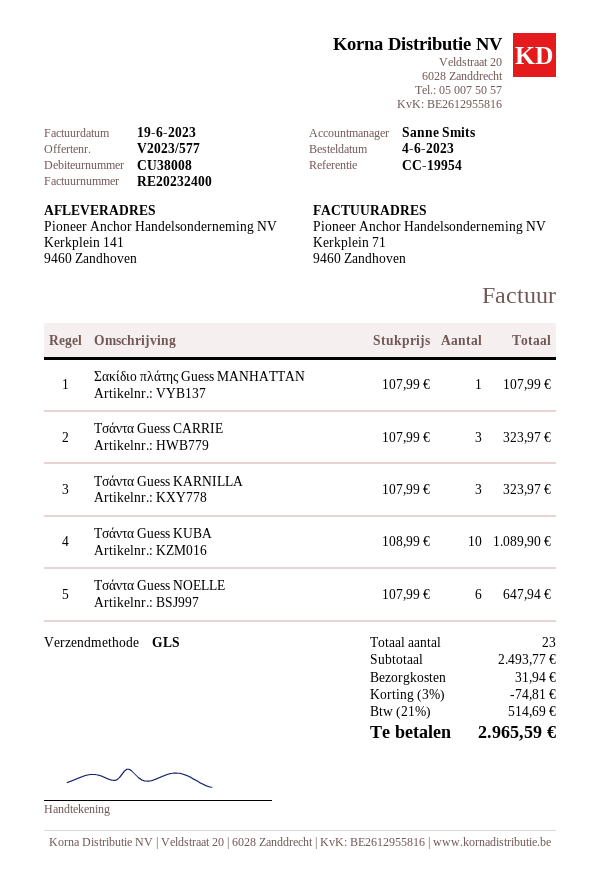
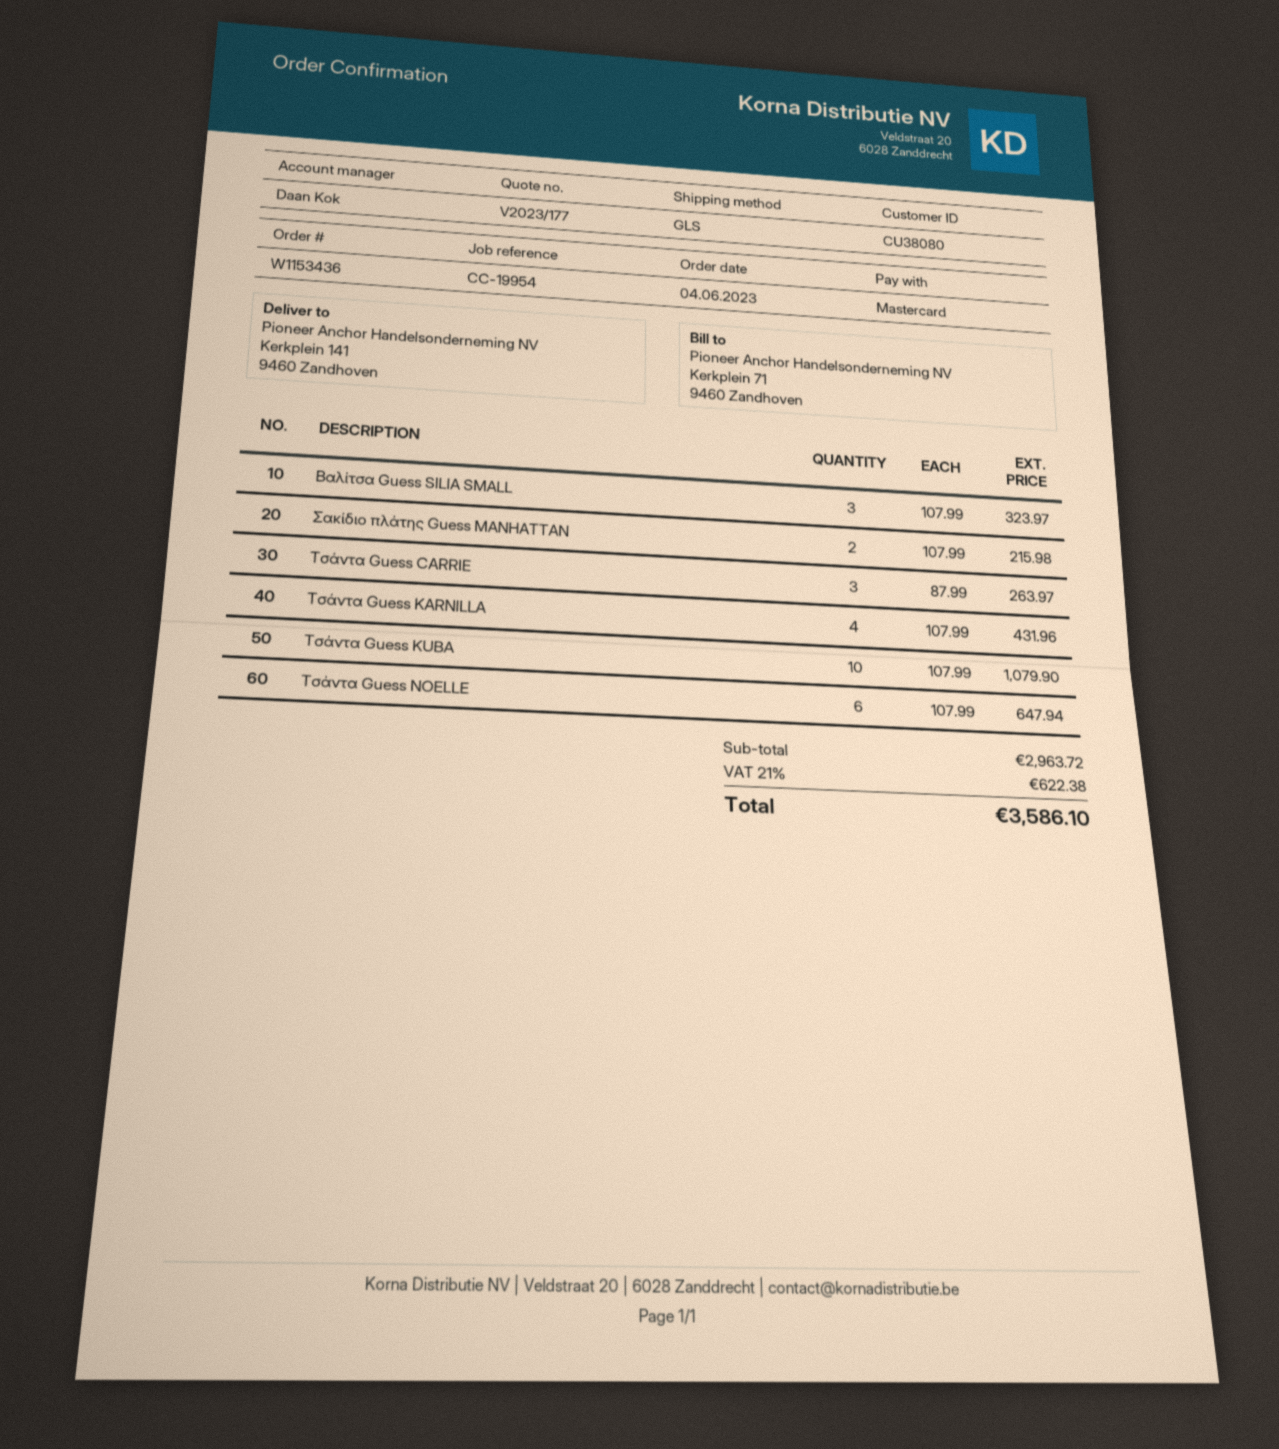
quote number: V2023/577 -> V2023/177
customer number: CU38008 -> CU38080
sales rep: Sanne Smits -> Daan Kok
Σακίδιο πλάτης Guess MANHATTAN: 1 x 107.99 = 107.99 -> 2 x 107.99 = 215.98
Τσάντα Guess CARRIE: 3 x 107.99 = 323.97 -> 3 x 87.99 = 263.97
Τσάντα Guess KARNILLA: 3 x 107.99 = 323.97 -> 4 x 107.99 = 431.96
Τσάντα Guess KUBA: 10 x 108.99 = 1089.90 -> 10 x 107.99 = 1079.90
Βαλίτσα Guess SILIA SMALL: none -> 3 x 107.99 = 323.97
subtotal: 2493.77 -> 2963.72
discount: 3% = 74.81 -> none
shipping: 31.94 -> none
tax: 21% = 514.69 -> 21% = 622.38
total: 2965.59 -> 3586.10

